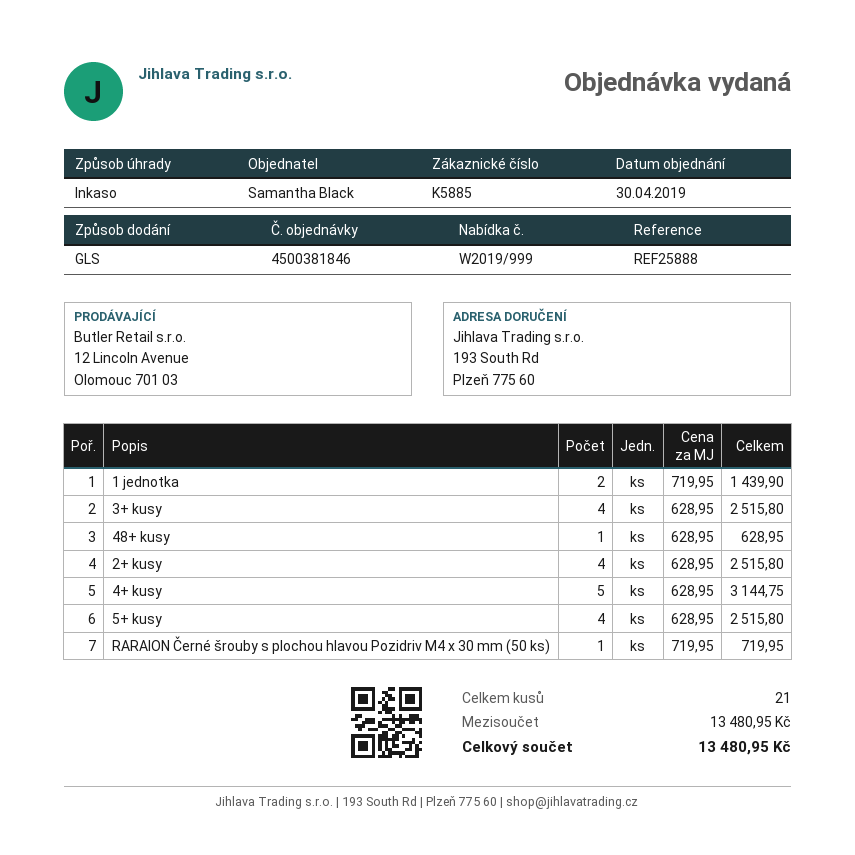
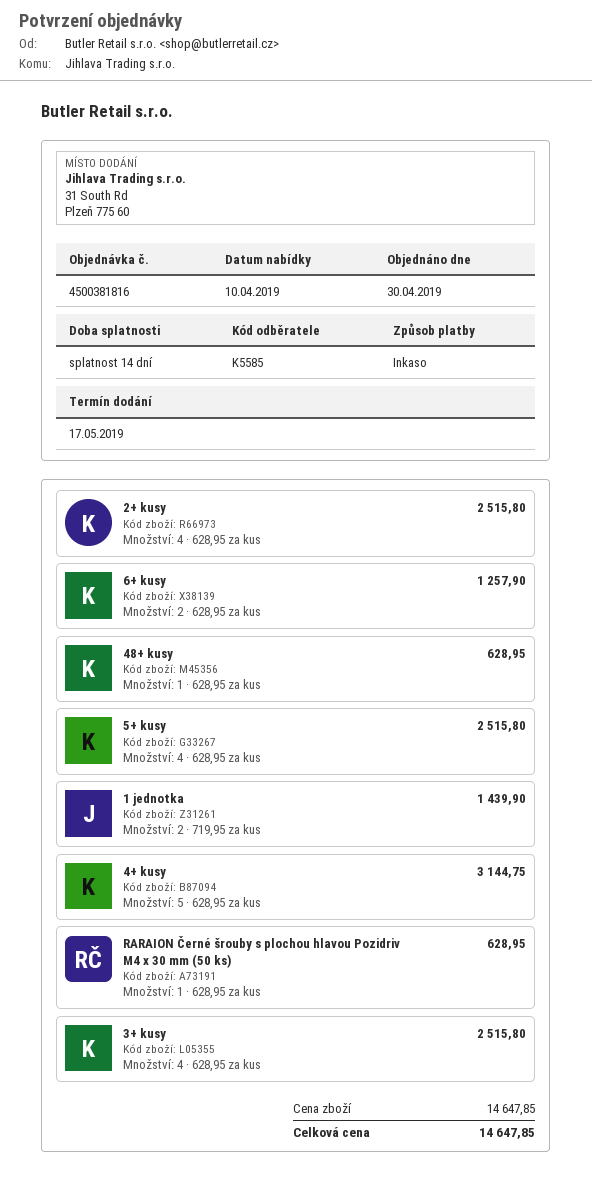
order number: 4500381846 -> 4500381816
customer number: K5885 -> K5585
ship to: 193 South Rd, Plzeň 775 60 -> 31 South Rd, Plzeň 775 60
RARAION Černé šrouby s plochou hlavou Pozidriv M4 x 30 mm (50 ks): 1 x 719.95 = 719.95 -> 1 x 628.95 = 628.95
6+ kusy: none -> 2 x 628.95 = 1257.90
subtotal: 13480.95 -> 14647.85
total: 13480.95 -> 14647.85

